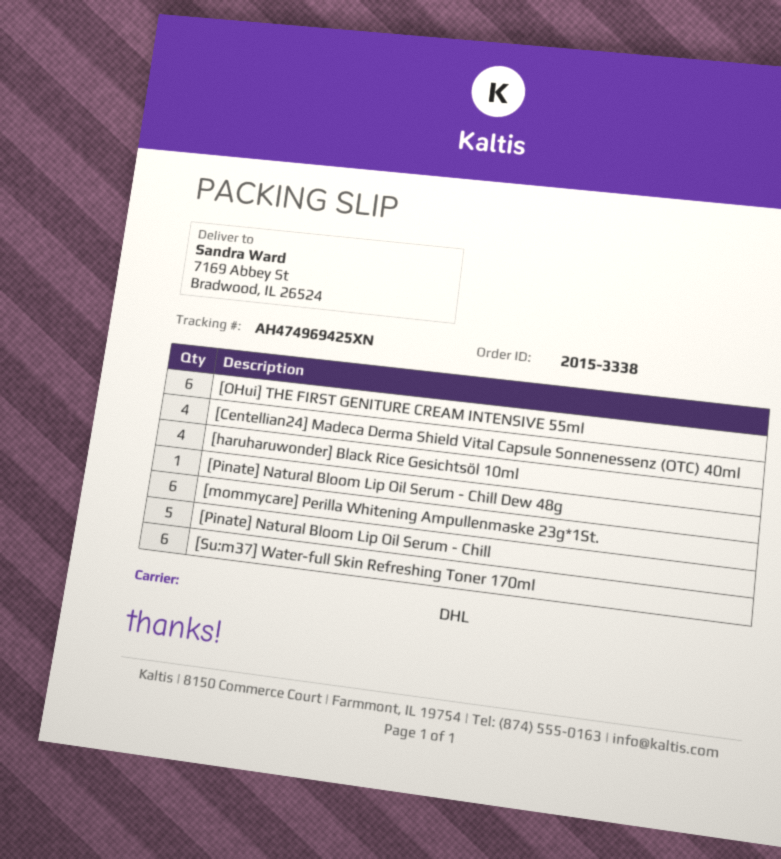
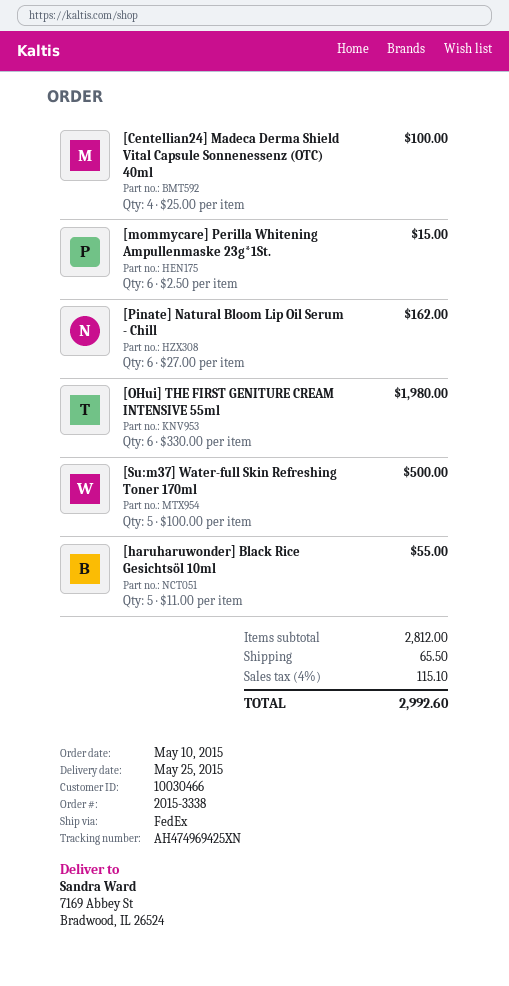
shipping method: DHL -> FedEx
[haruharuwonder] Black Rice Gesichtsöl 10ml: 4 -> 5
[Pinate] Natural Bloom Lip Oil Serum - Chill Dew 48g: 1 -> none
[Pinate] Natural Bloom Lip Oil Serum - Chill: 5 -> 6
[Su:m37] Water-full Skin Refreshing Toner 170ml: 6 -> 5

